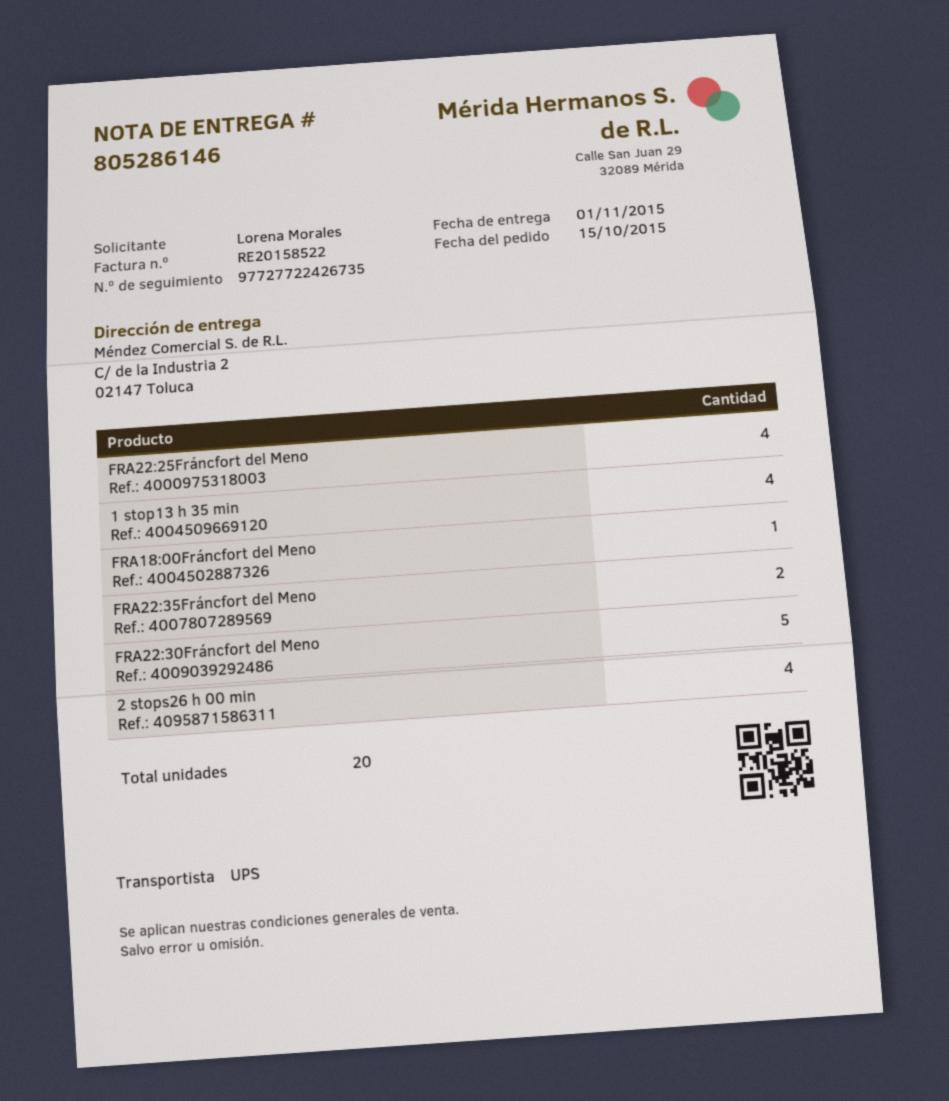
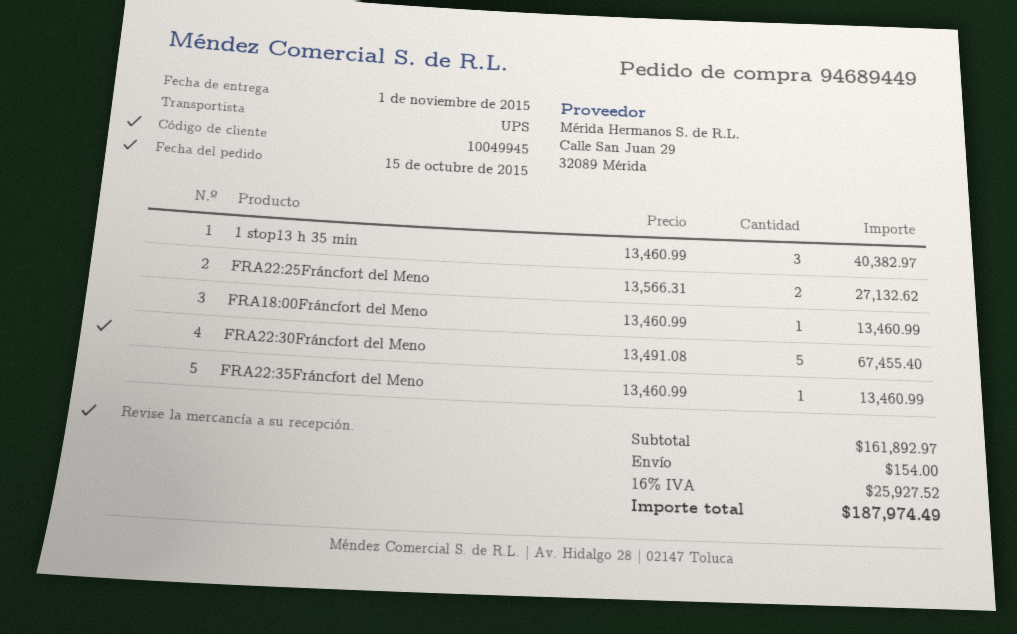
FRA22:25Fráncfort del Meno: 4 -> 2
1 stop13 h 35 min: 4 -> 3
FRA22:35Fráncfort del Meno: 2 -> 1
2 stops26 h 00 min: 4 -> none

